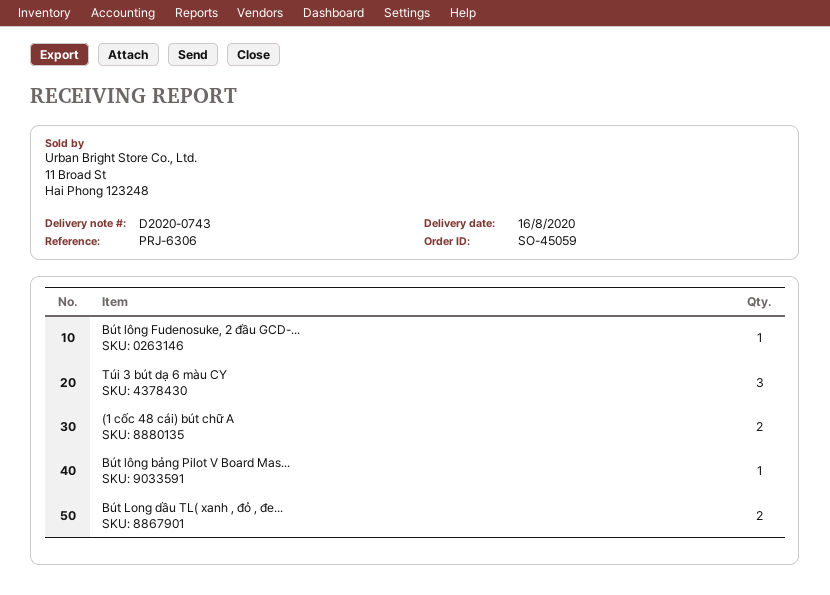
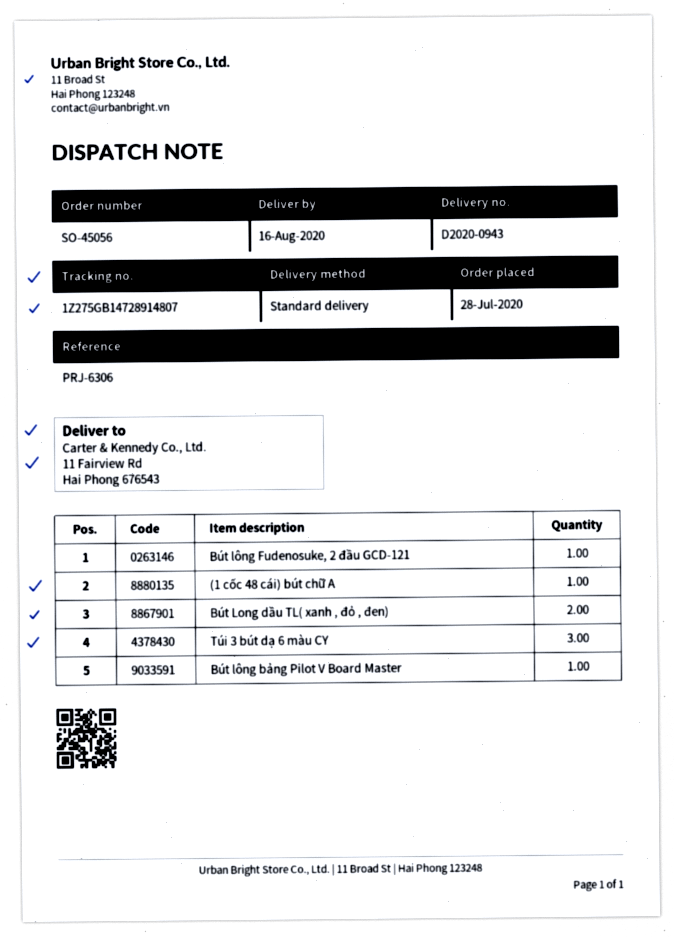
order number: SO-45059 -> SO-45056
delivery note number: D2020-0743 -> D2020-0943
(1 cốc 48 cái) bút chữ A: 2 -> 1

